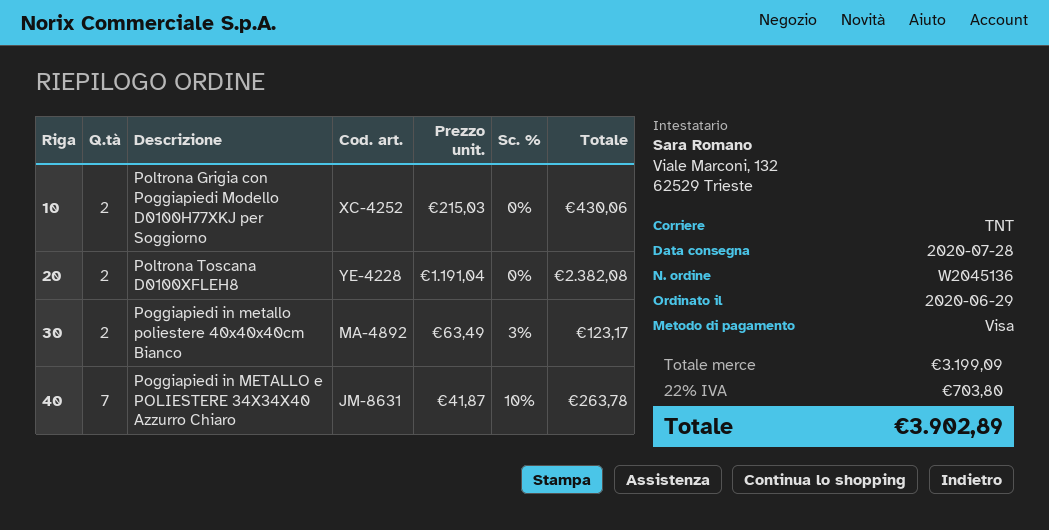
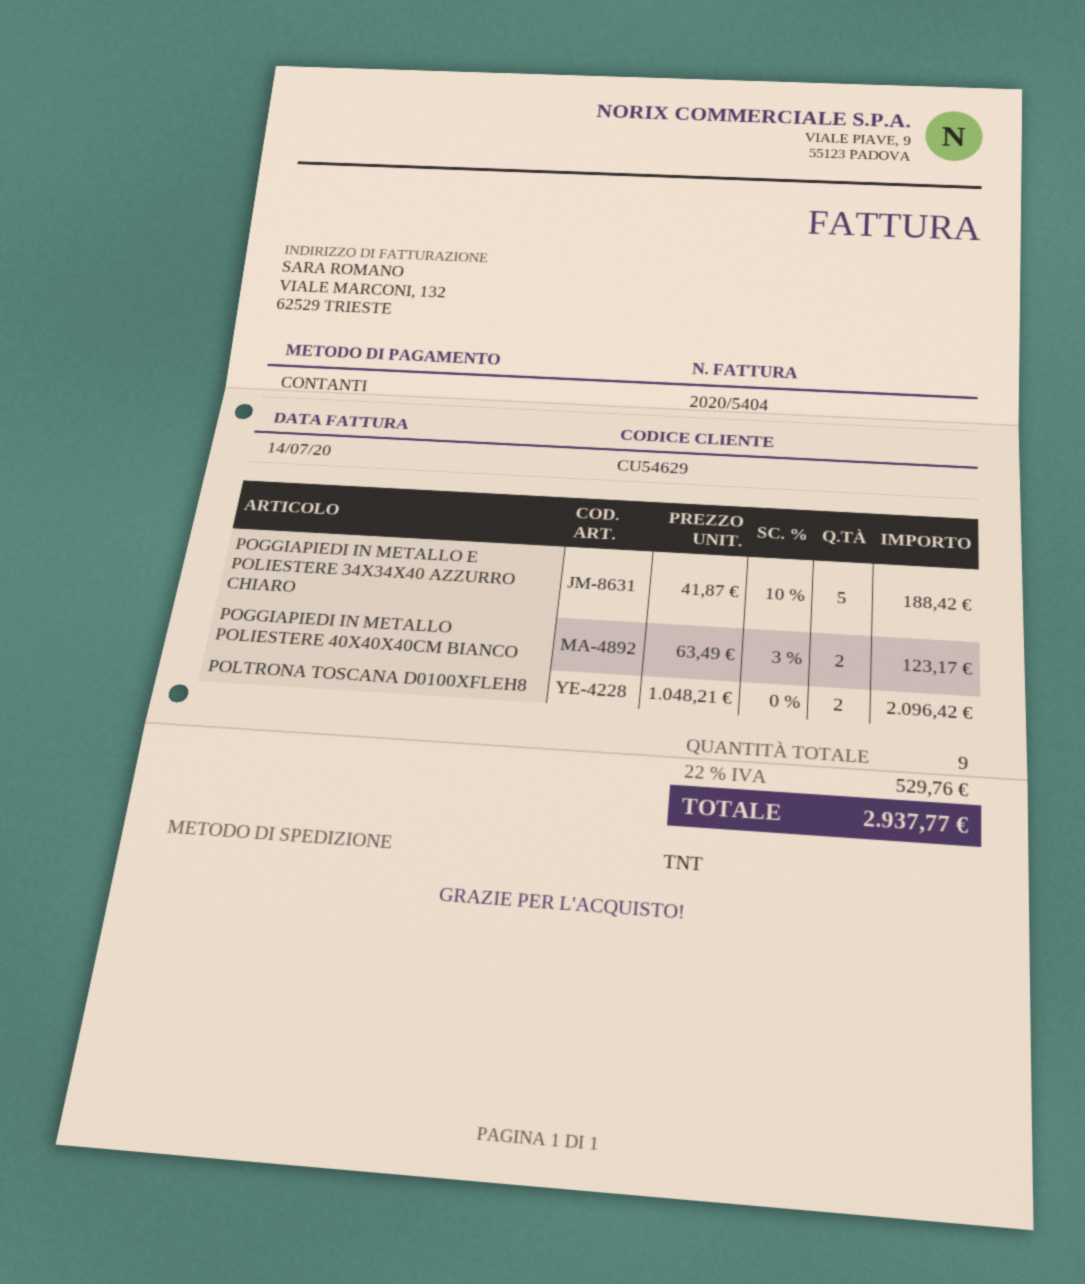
payment method: Visa -> cash
Poltrona Grigia con Poggiapiedi Modello D0100H77XKJ per Soggiorno: 2 x 215.03 = 430.06 -> none
Poltrona Toscana D0100XFLEH8: 2 x 1191.04 = 2382.08 -> 2 x 1048.21 = 2096.42
Poggiapiedi in METALLO e POLIESTERE 34X34X40 Azzurro Chiaro: 7 x 41.87 - 10% = 263.78 -> 5 x 41.87 - 10% = 188.42
tax: 22% = 703.80 -> 22% = 529.76
total: 3902.89 -> 2937.77

